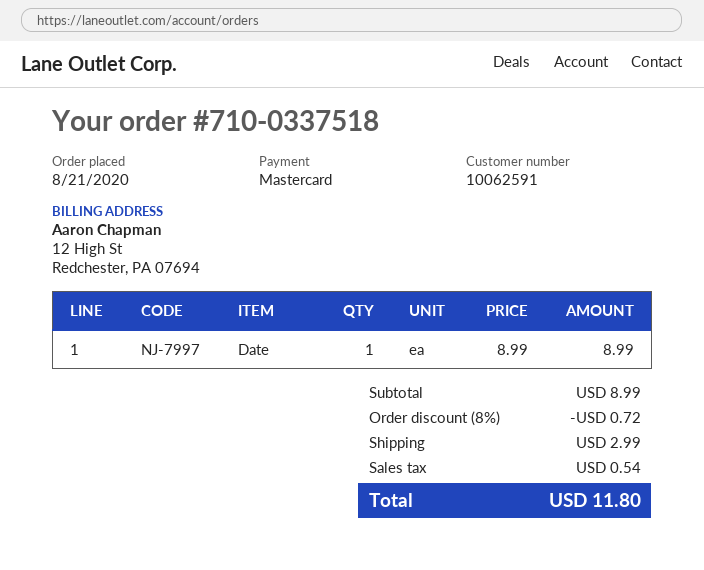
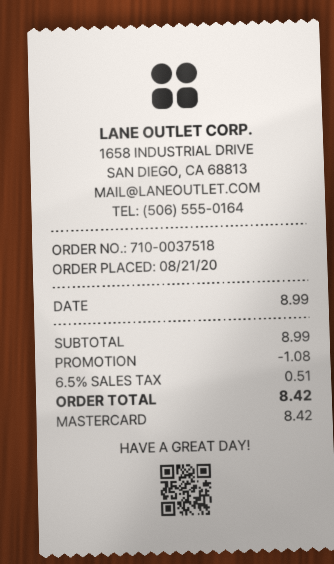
order number: 710-0337518 -> 710-0037518
discount: 0.72 -> 1.08
shipping: 2.99 -> none
tax: 0.54 -> 0.51
total: 11.80 -> 8.42

